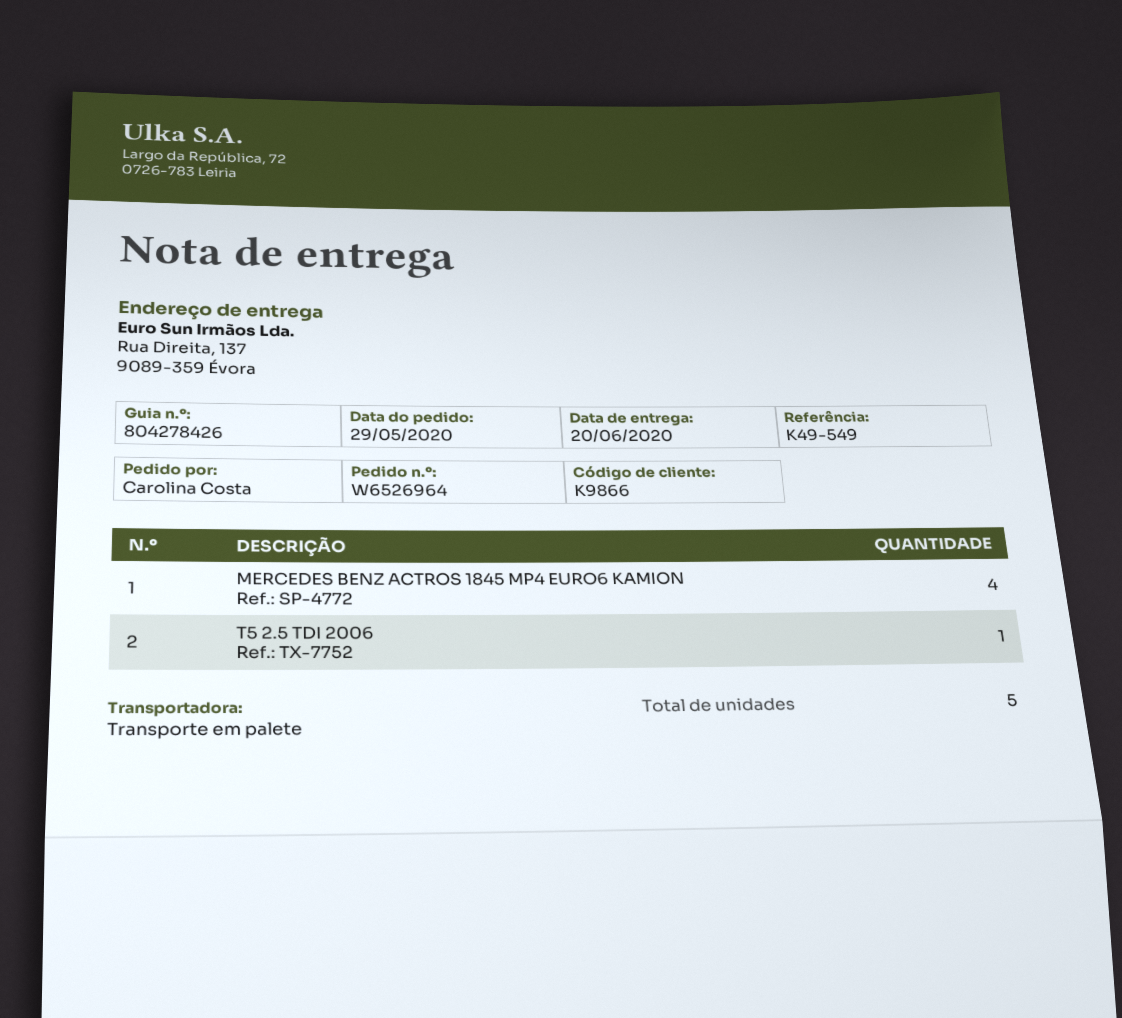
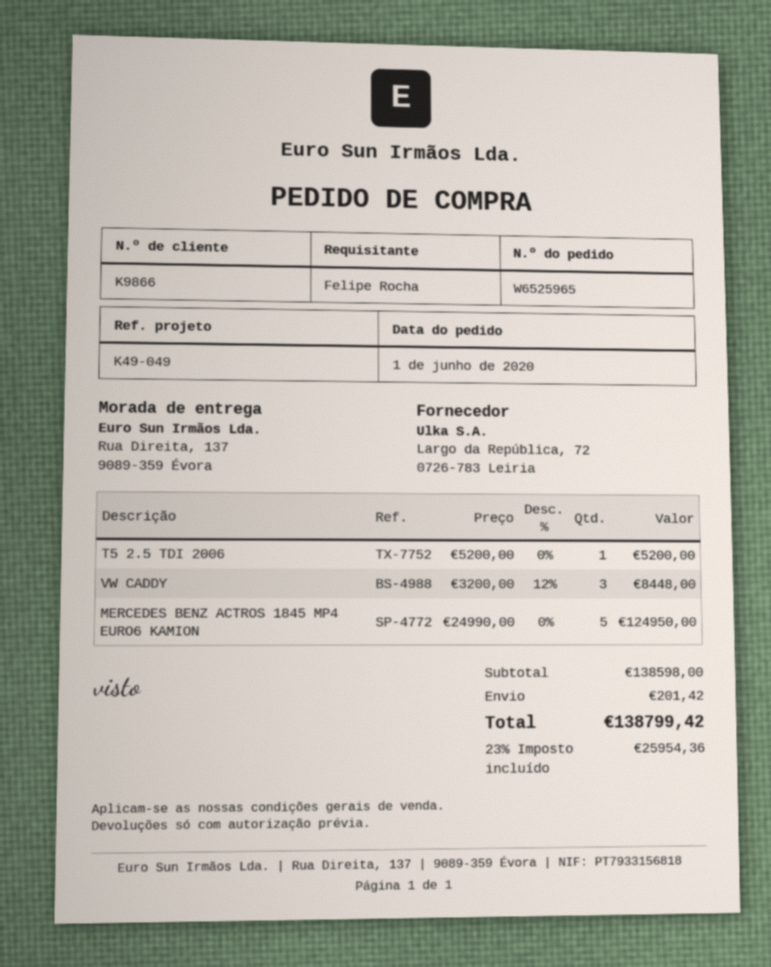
order number: W6526964 -> W6525965
order date: 2020-05-29 -> 2020-06-01
reference: K49-549 -> K49-049
ordered by: Carolina Costa -> Felipe Rocha
MERCEDES BENZ ACTROS 1845 MP4 EURO6 KAMION: 4 -> 5
VW CADDY: none -> 3

